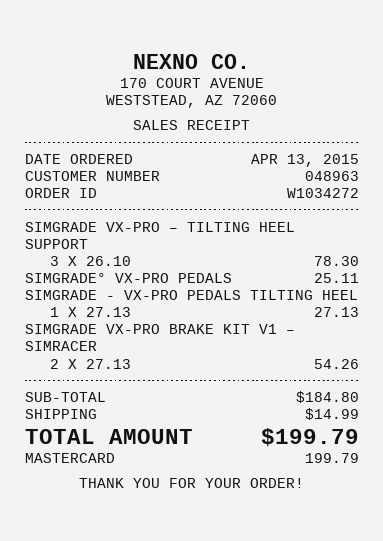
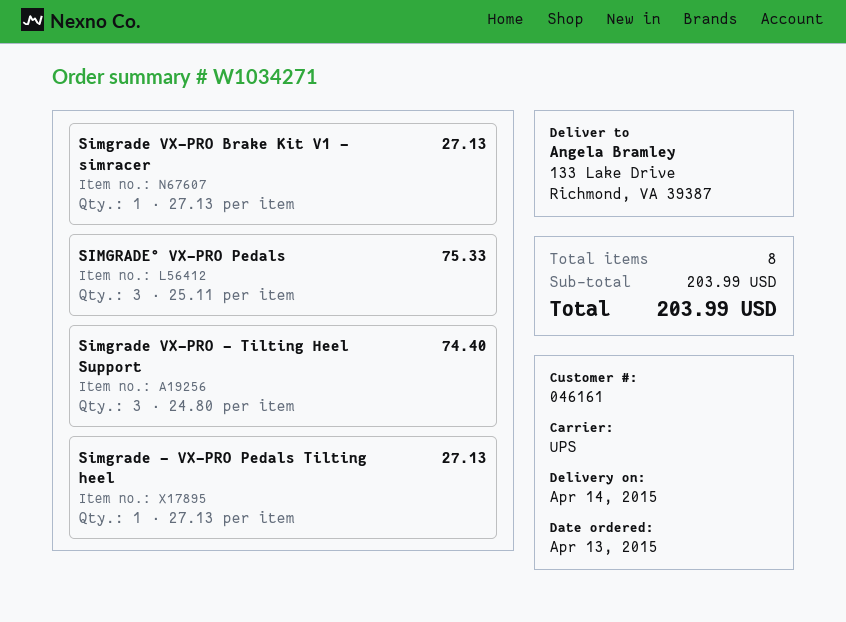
order number: W1034272 -> W1034271
customer number: 048963 -> 046161
SIMGRADE VX-PRO – TILTING HEEL SUPPORT: 3 x 26.10 = 78.30 -> 3 x 24.80 = 74.40
SIMGRADE° VX-PRO PEDALS: 1 x 25.11 = 25.11 -> 3 x 25.11 = 75.33
SIMGRADE VX-PRO BRAKE KIT V1 – SIMRACER: 2 x 27.13 = 54.26 -> 1 x 27.13 = 27.13
subtotal: 184.80 -> 203.99
shipping: 14.99 -> none
total: 199.79 -> 203.99

